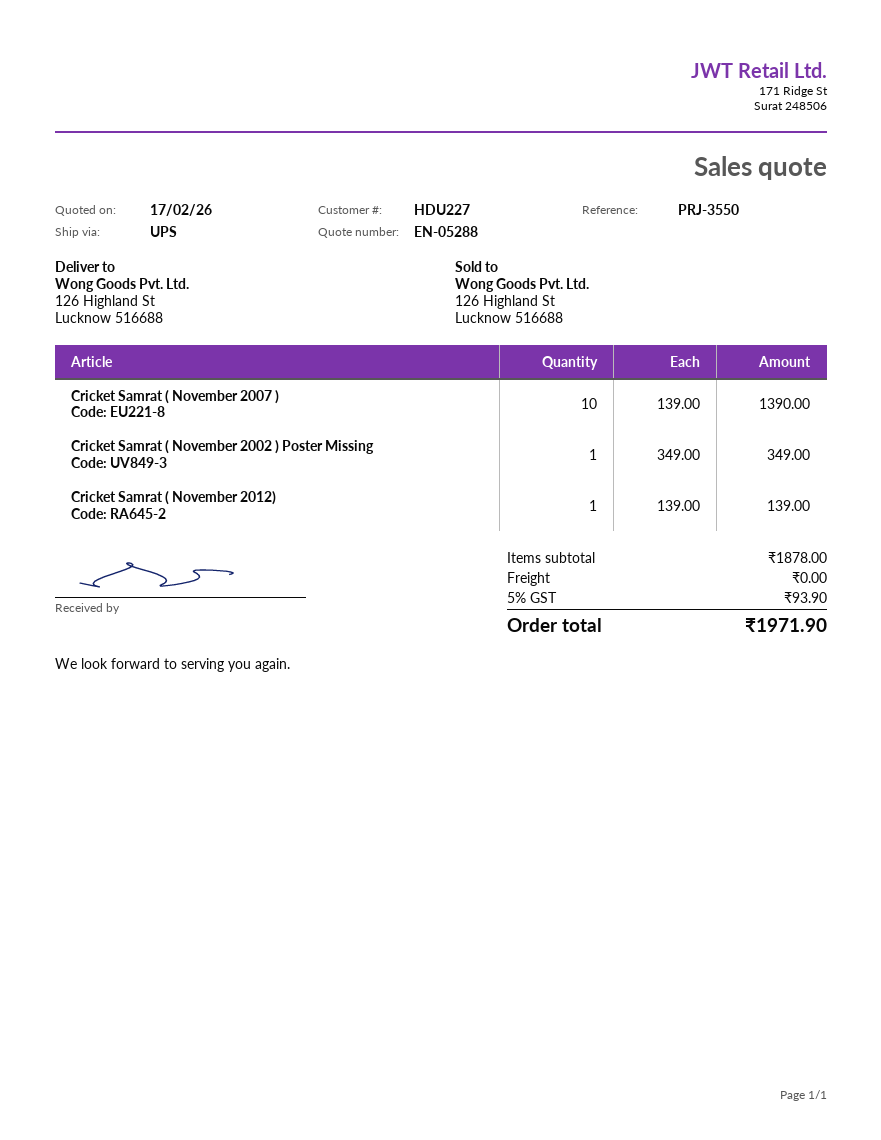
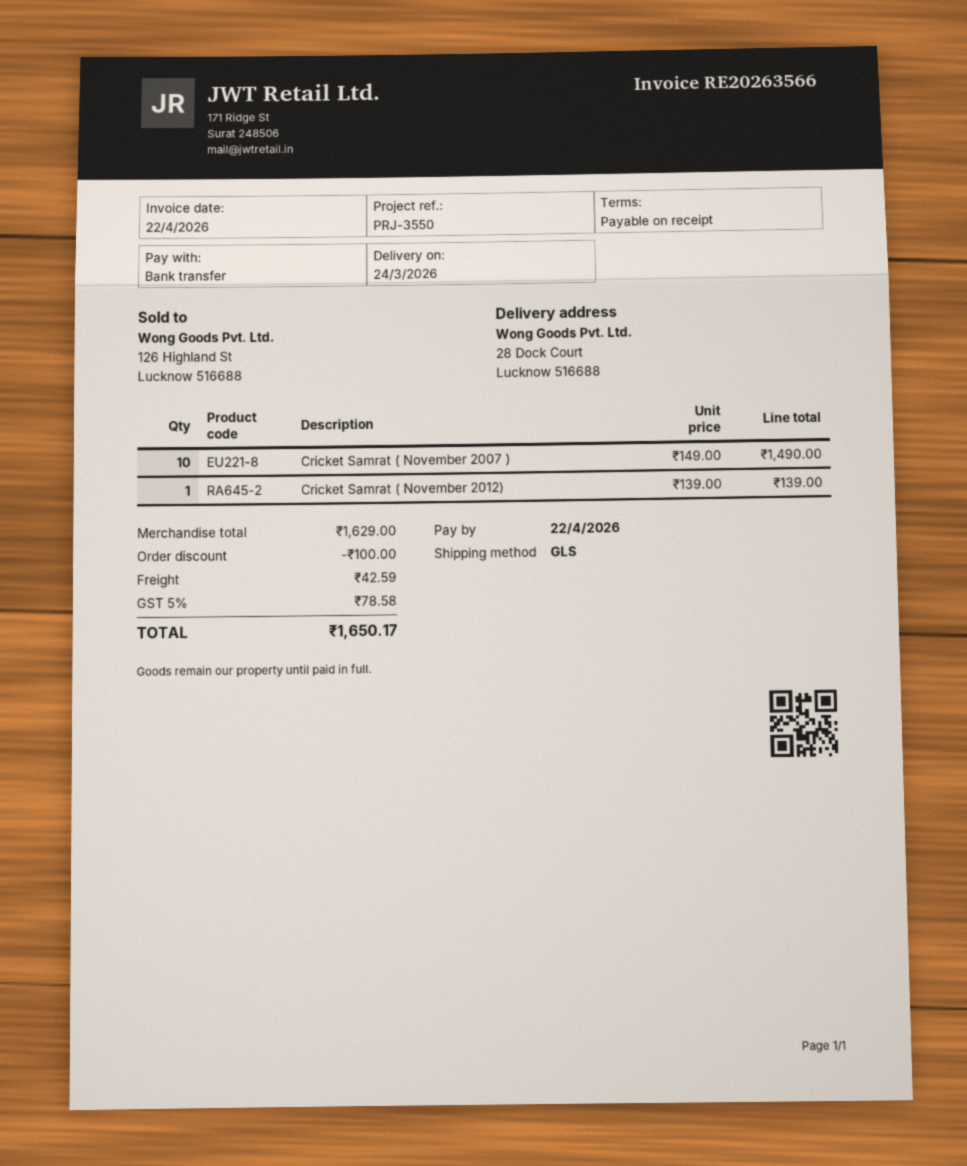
shipping method: UPS -> GLS
ship to: 126 Highland St, Lucknow 516688 -> 28 Dock Court, Lucknow 516688
Cricket Samrat ( November 2007 ): 10 x 139.00 = 1390.00 -> 10 x 149.00 = 1490.00
Cricket Samrat ( November 2002 ) Poster Missing: 1 x 349.00 = 349.00 -> none
subtotal: 1878.00 -> 1629.00
discount: none -> 100.00
shipping: 0.00 -> 42.59
tax: 5% = 93.90 -> 5% = 78.58
total: 1971.90 -> 1650.17

